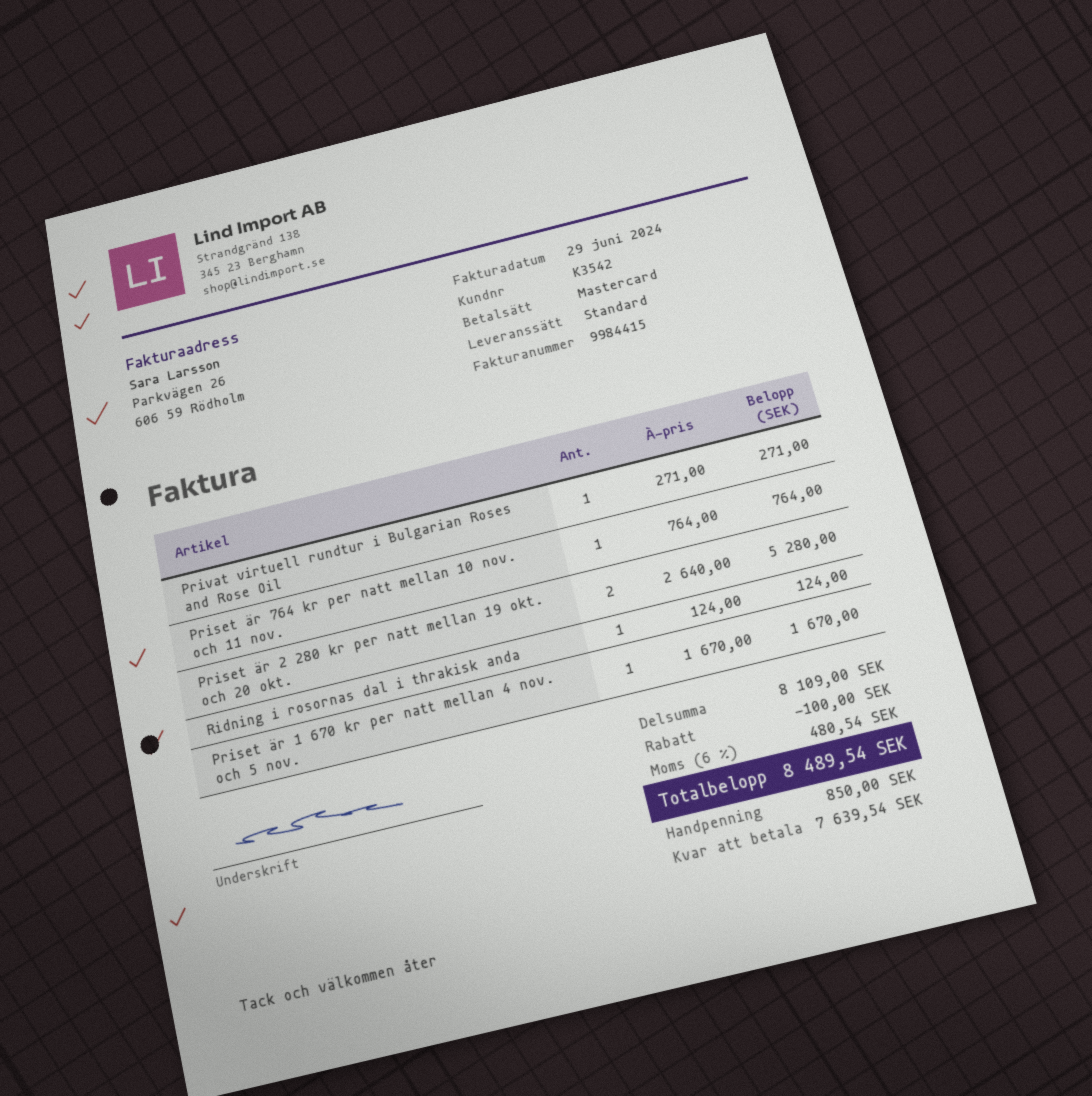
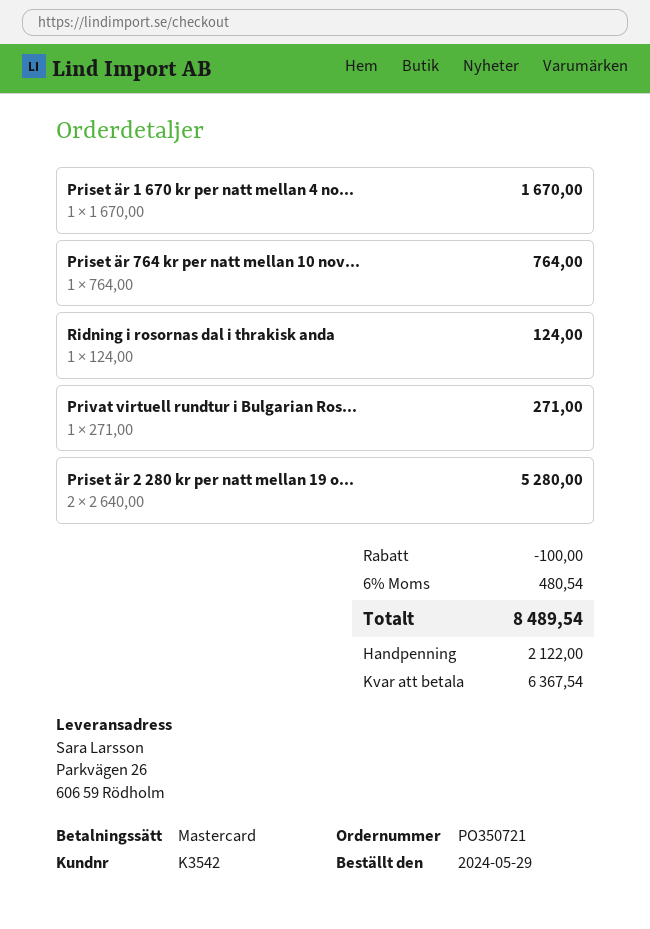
deposit: 850.00 -> 2122.00
balance: 7639.54 -> 6367.54

